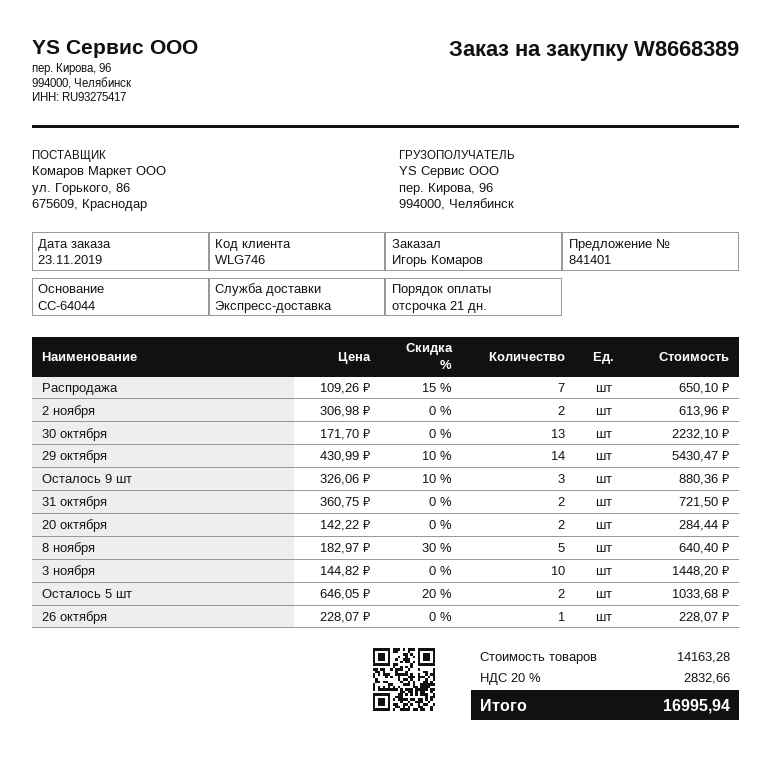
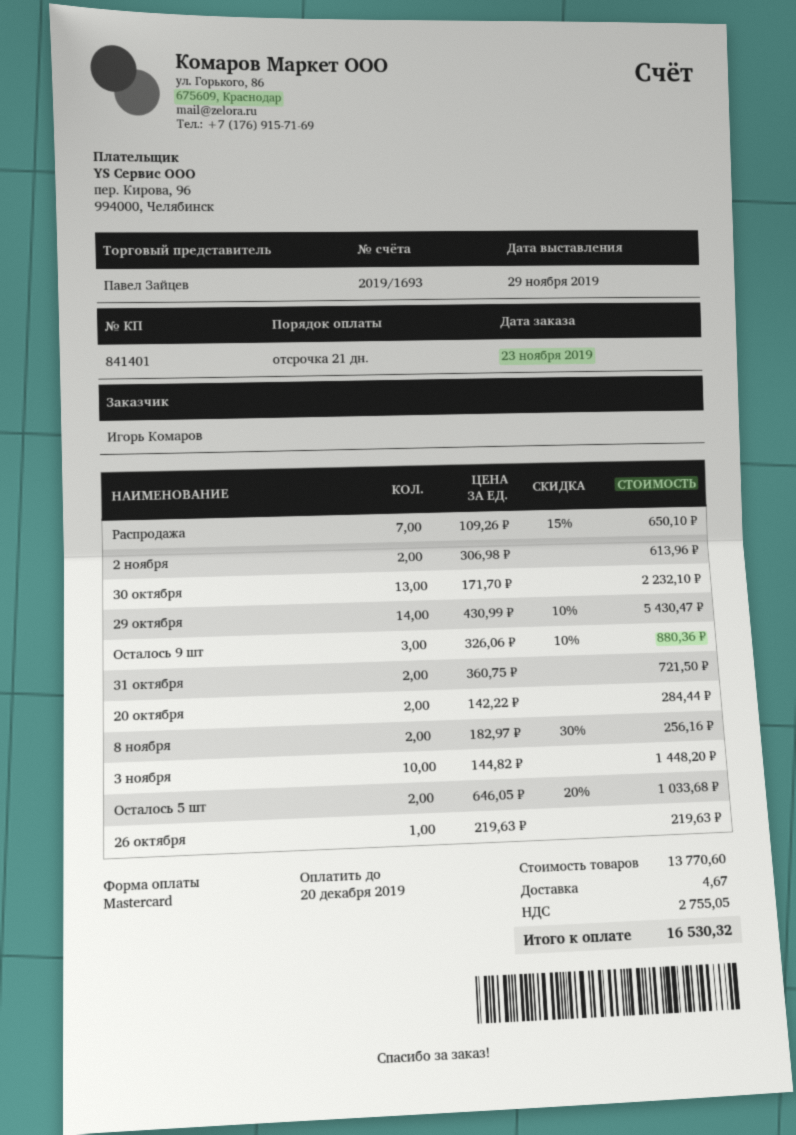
8 ноября: 5 x 182.97 - 30% = 640.40 -> 2 x 182.97 - 30% = 256.16
26 октября: 1 x 228.07 = 228.07 -> 1 x 219.63 = 219.63
subtotal: 14163.28 -> 13770.60
shipping: none -> 4.67
tax: 2832.66 -> 2755.05
total: 16995.94 -> 16530.32

